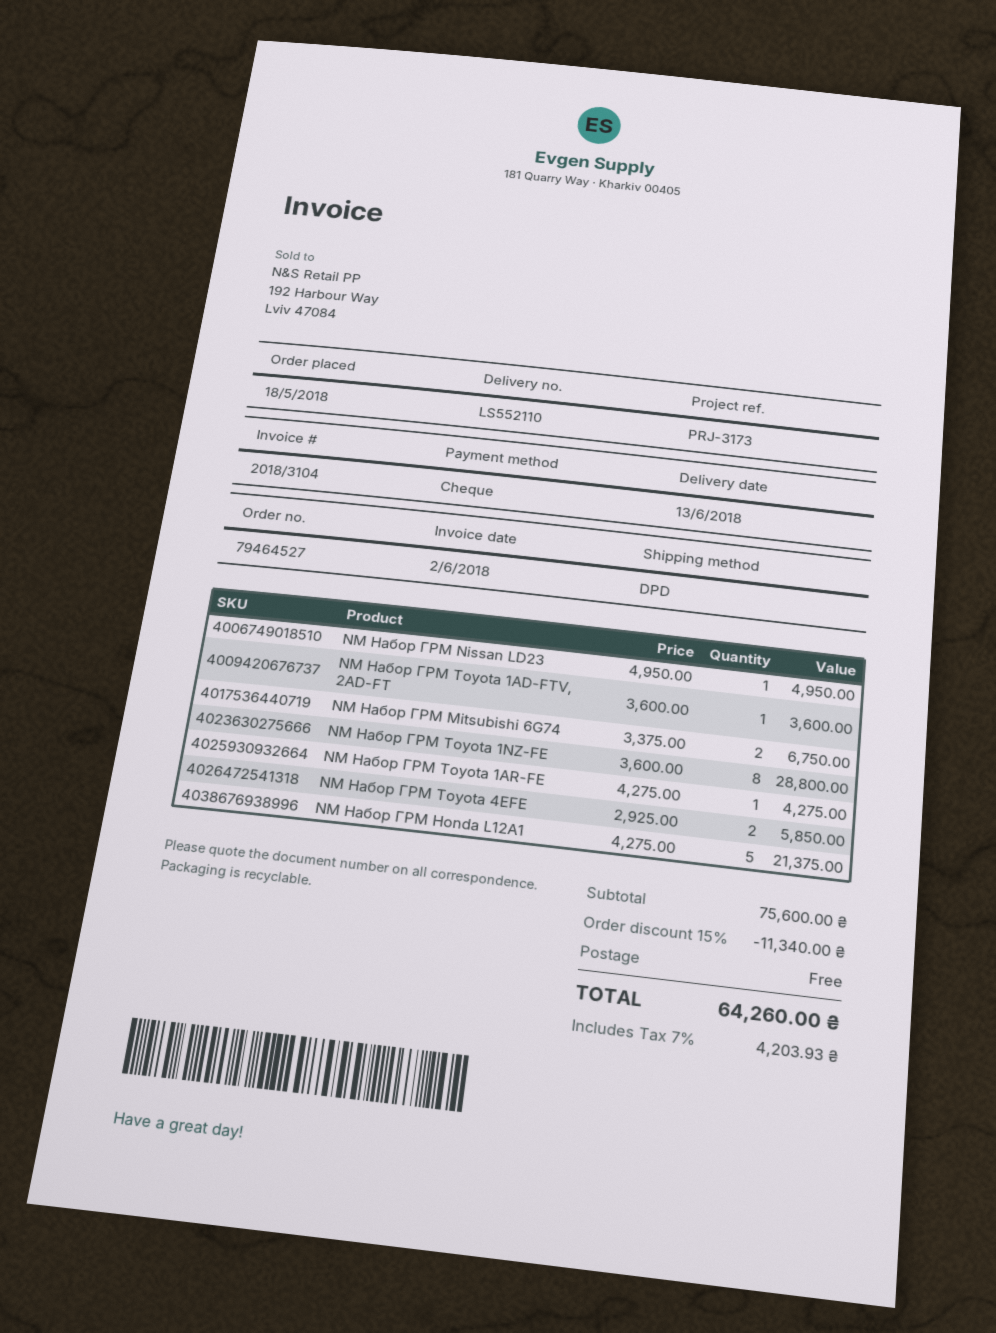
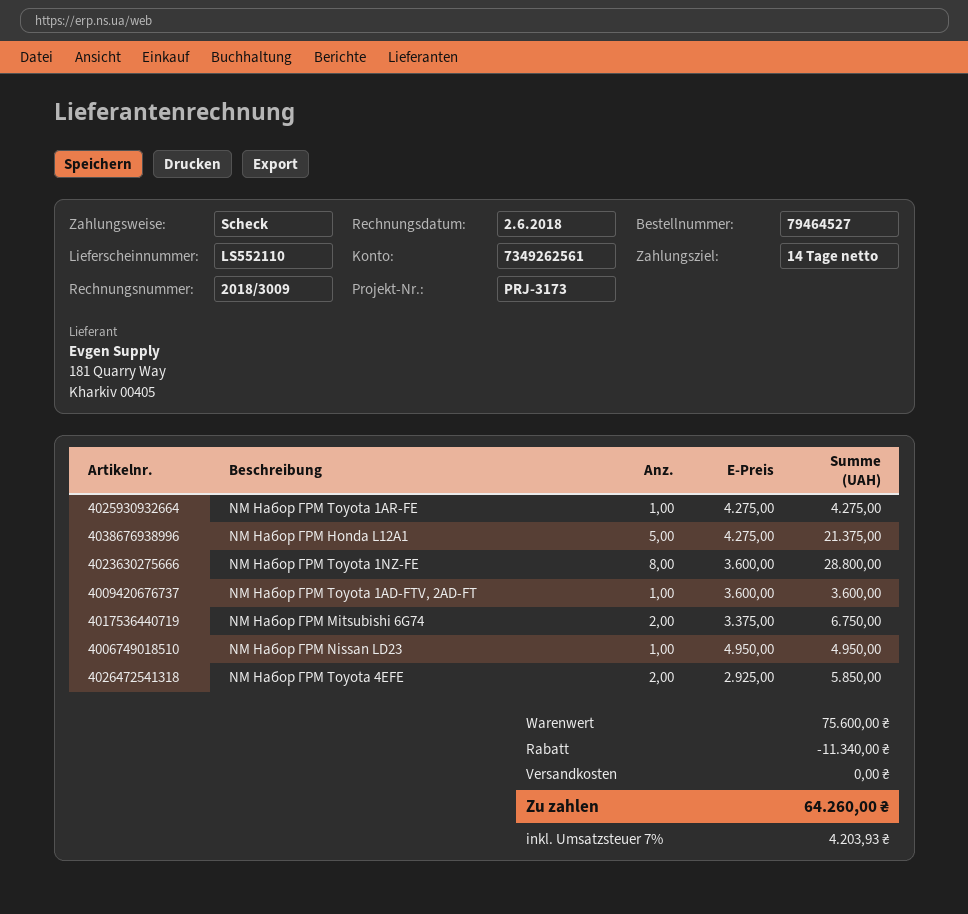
invoice number: 2018/3104 -> 2018/3009

